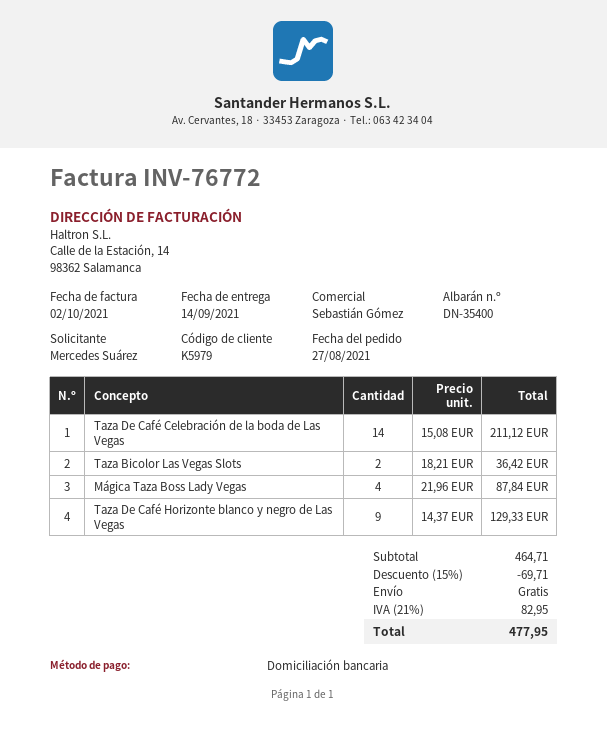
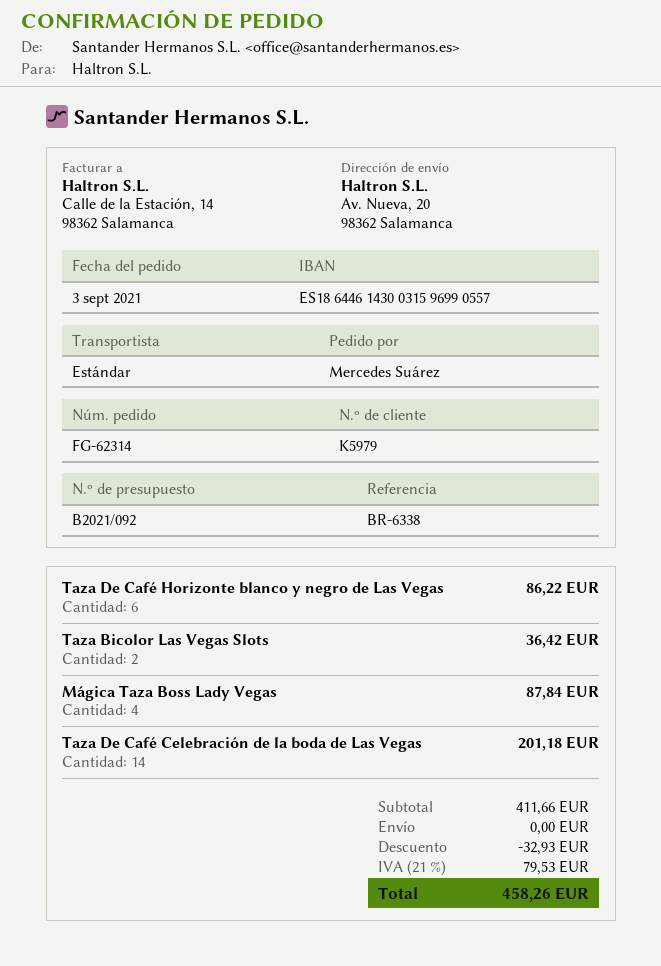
order date: 2021-08-27 -> 2021-09-03
Taza De Café Celebración de la boda de Las Vegas: 14 for 211.12 -> 14 for 201.18
Taza De Café Horizonte blanco y negro de Las Vegas: 9 for 129.33 -> 6 for 86.22
subtotal: 464.71 -> 411.66
discount: 69.71 -> 32.93
tax: 21% = 82.95 -> 21% = 79.53
total: 477.95 -> 458.26

